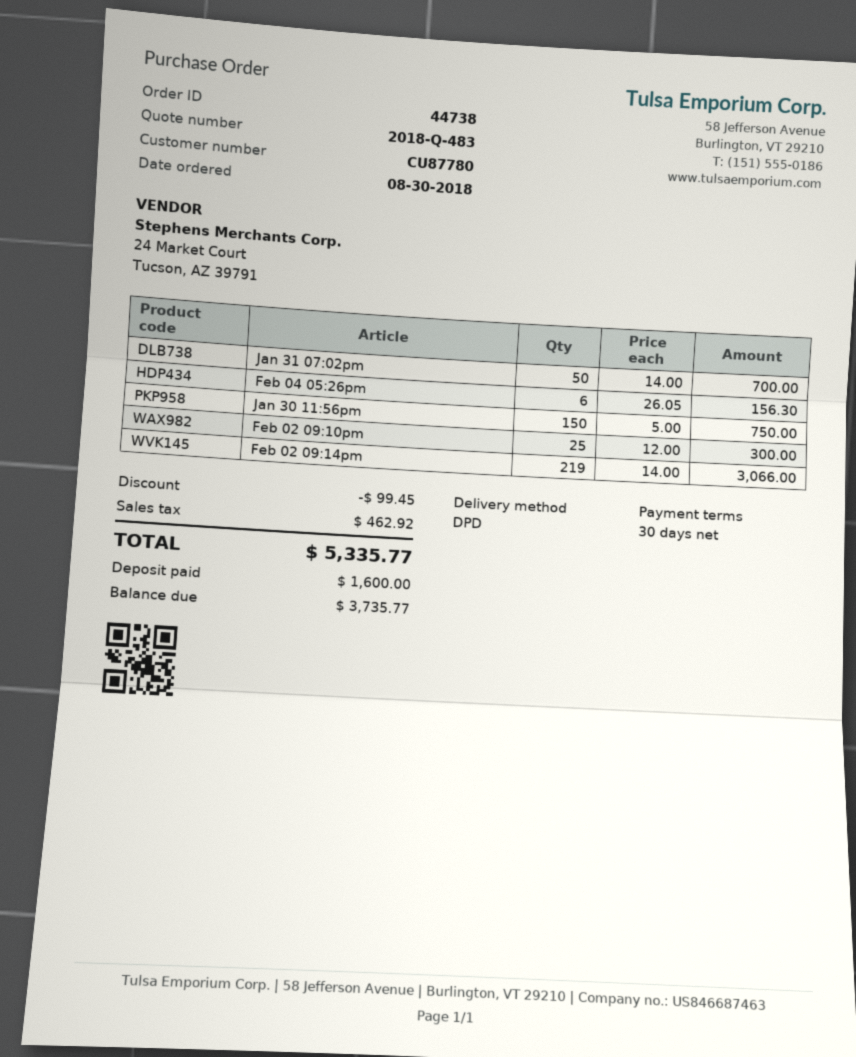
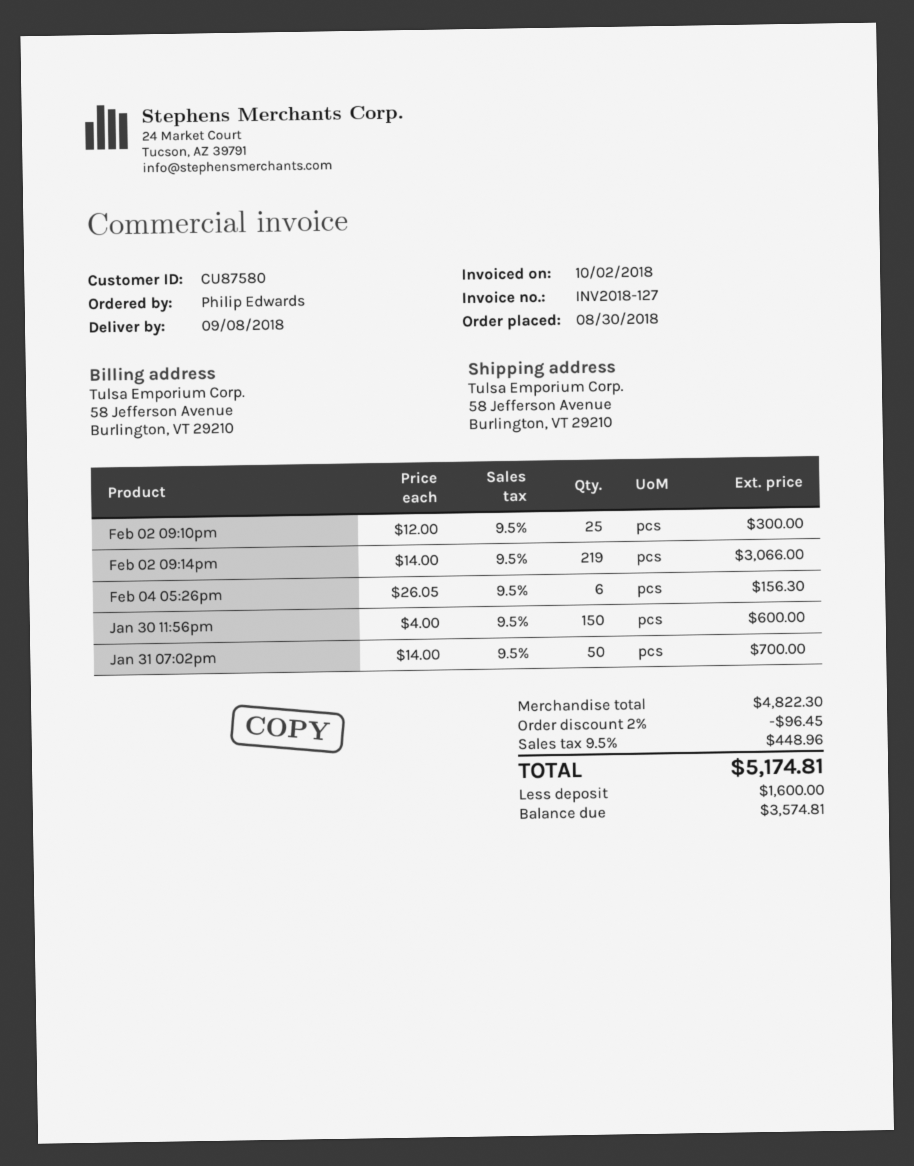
customer number: CU87780 -> CU87580
Jan 30 11:56pm: 150 x 5.00 = 750.00 -> 150 x 4.00 = 600.00
discount: 99.45 -> 96.45
tax: 462.92 -> 448.96
total: 5335.77 -> 5174.81
balance: 3735.77 -> 3574.81

